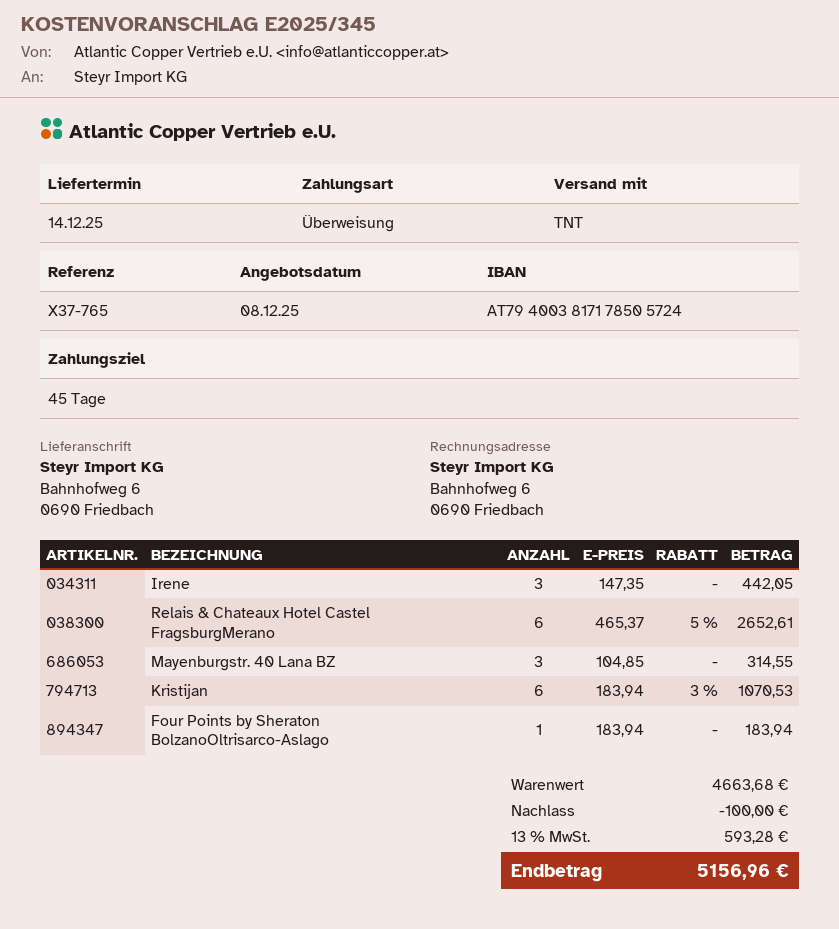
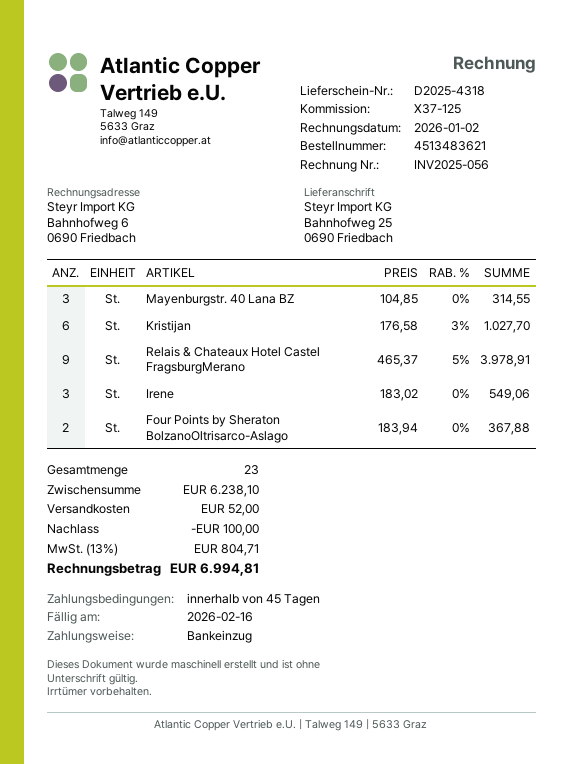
reference: X37-765 -> X37-125
payment method: bank transfer -> direct debit
ship to: Bahnhofweg 6, 0690 Friedbach -> Bahnhofweg 25, 0690 Friedbach
Irene: 3 x 147.35 = 442.05 -> 3 x 183.02 = 549.06
Relais & Chateaux Hotel Castel FragsburgMerano: 6 x 465.37 - 5% = 2652.61 -> 9 x 465.37 - 5% = 3978.91
Kristijan: 6 x 183.94 - 3% = 1070.53 -> 6 x 176.58 - 3% = 1027.70
Four Points by Sheraton BolzanoOltrisarco-Aslago: 1 x 183.94 = 183.94 -> 2 x 183.94 = 367.88
subtotal: 4663.68 -> 6238.10
shipping: none -> 52.00
tax: 13% = 593.28 -> 13% = 804.71
total: 5156.96 -> 6994.81

